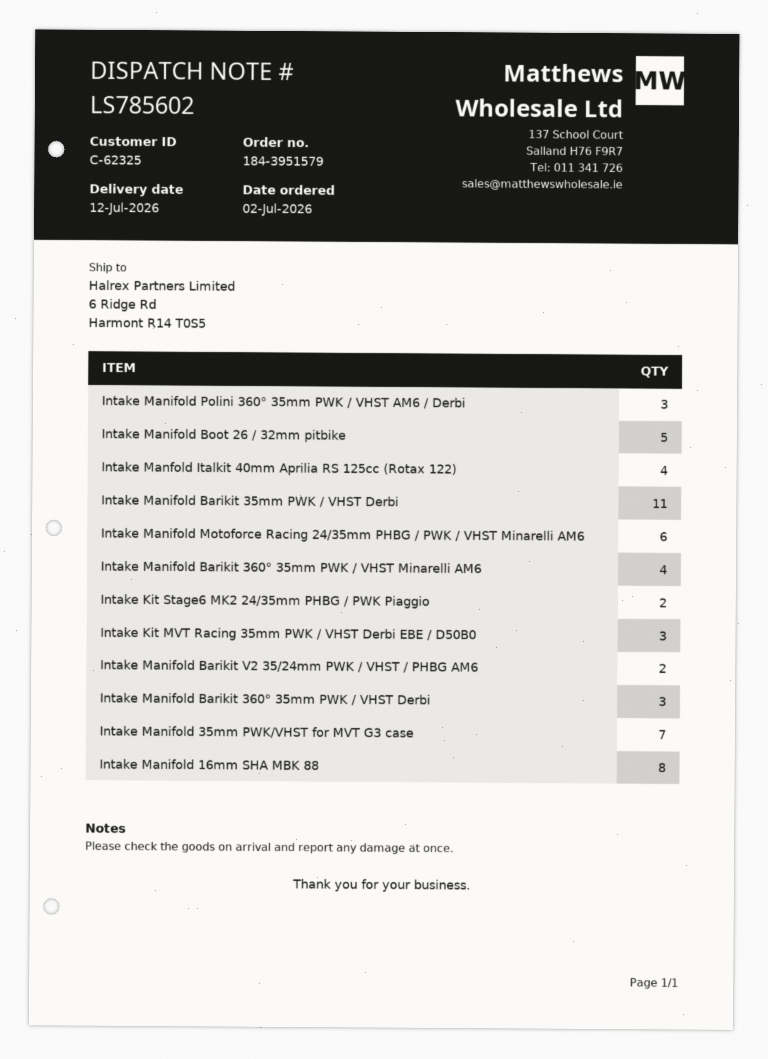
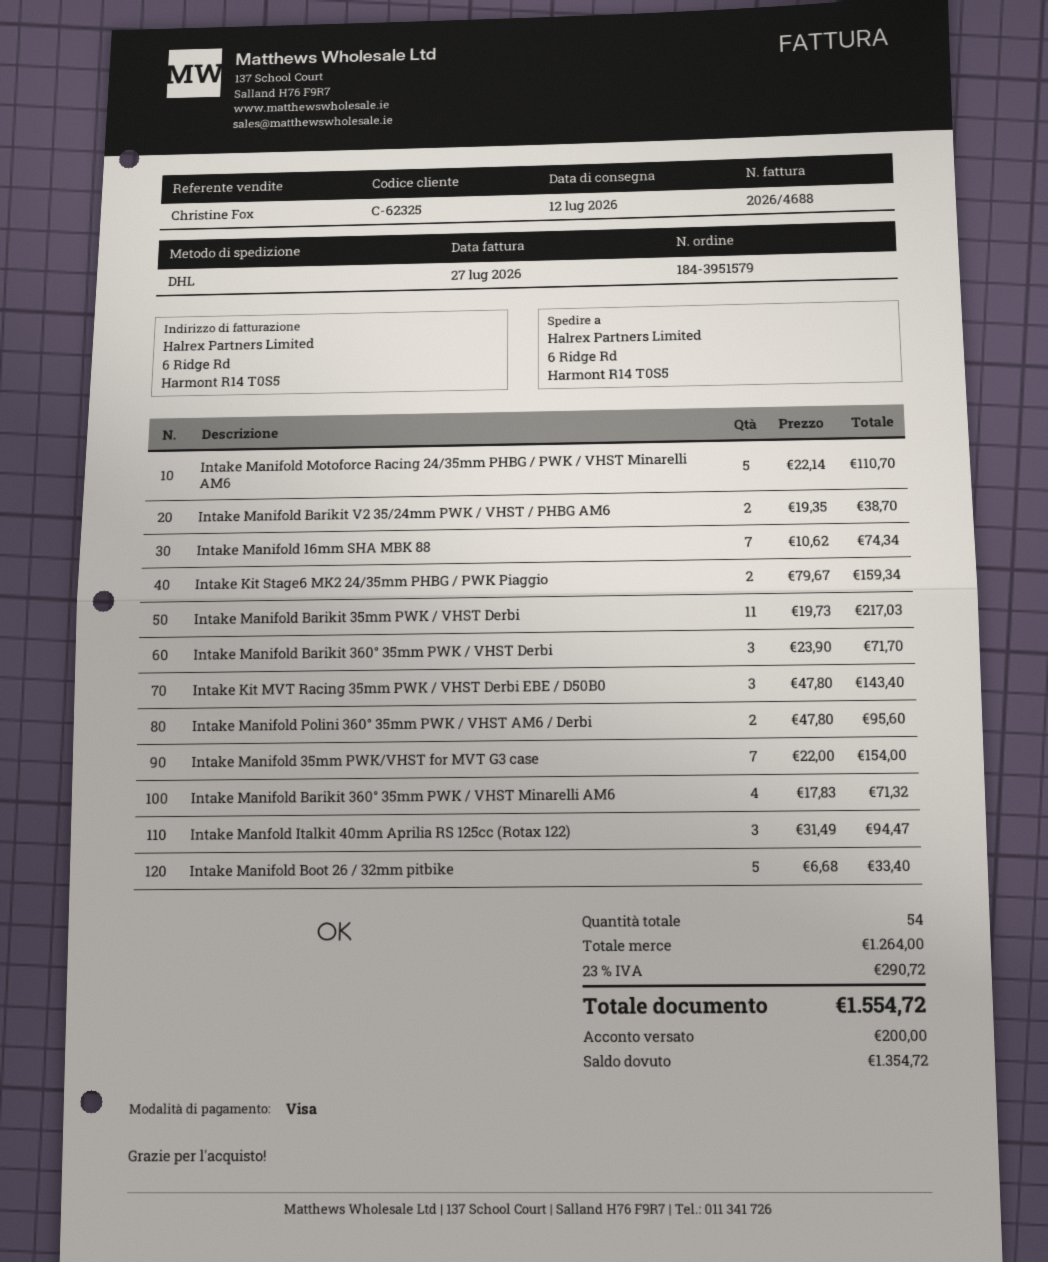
Intake Manifold Polini 360° 35mm PWK / VHST AM6 / Derbi: 3 -> 2
Intake Manfold Italkit 40mm Aprilia RS 125cc (Rotax 122): 4 -> 3
Intake Manifold Motoforce Racing 24/35mm PHBG / PWK / VHST Minarelli AM6: 6 -> 5
Intake Manifold 16mm SHA MBK 88: 8 -> 7

